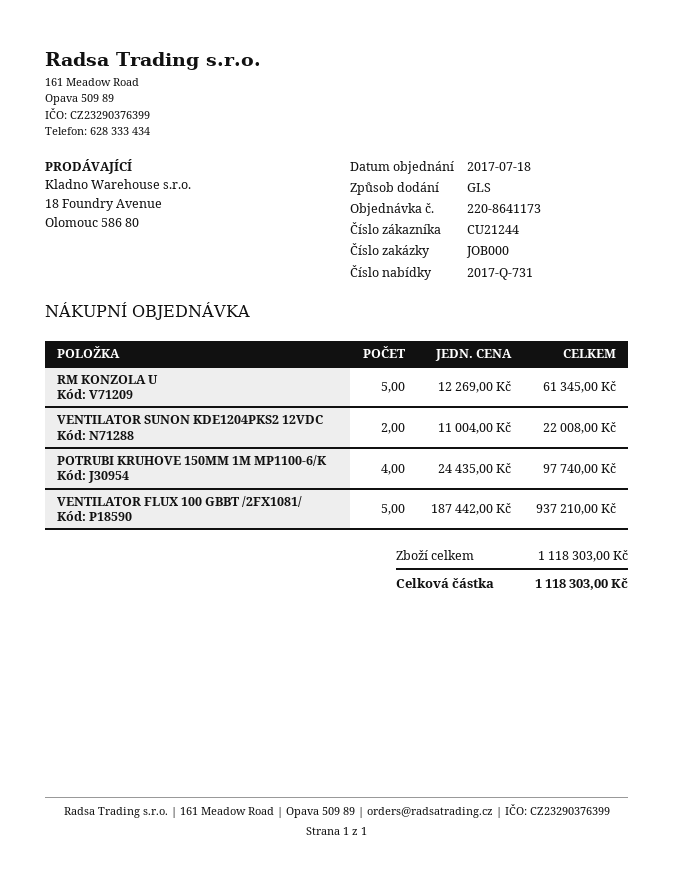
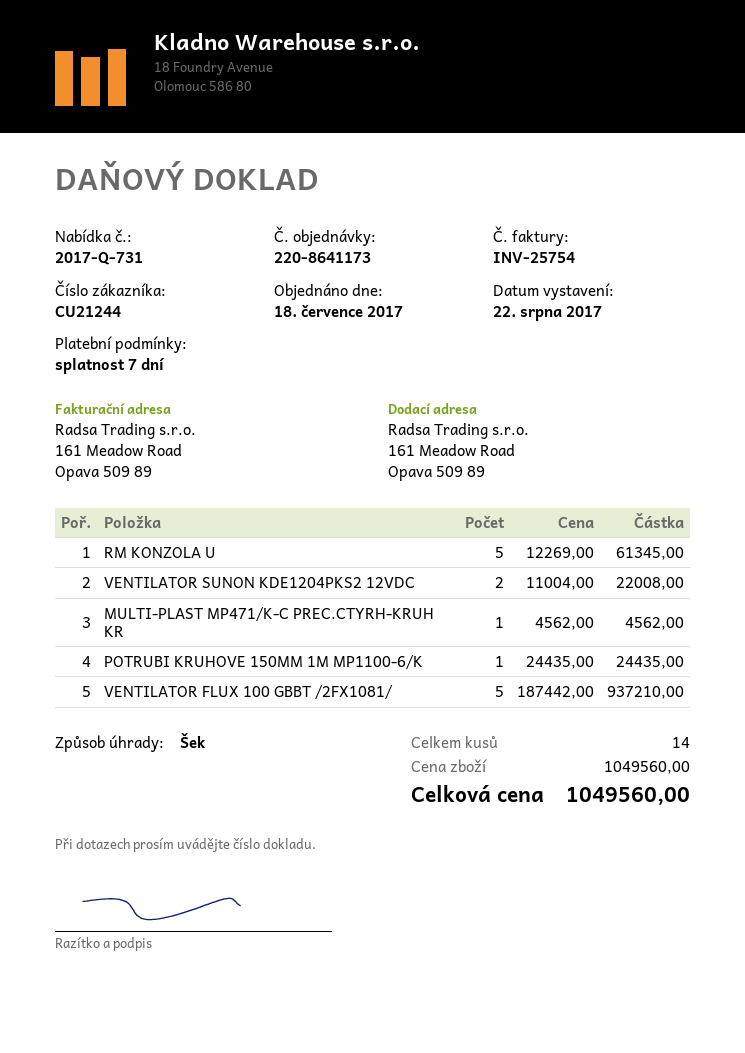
POTRUBI KRUHOVE 150MM 1M MP1100-6/K: 4 x 24435.00 = 97740.00 -> 1 x 24435.00 = 24435.00
MULTI-PLAST MP471/K-C PREC.CTYRH-KRUH KR: none -> 1 x 4562.00 = 4562.00
subtotal: 1118303.00 -> 1049560.00
total: 1118303.00 -> 1049560.00

